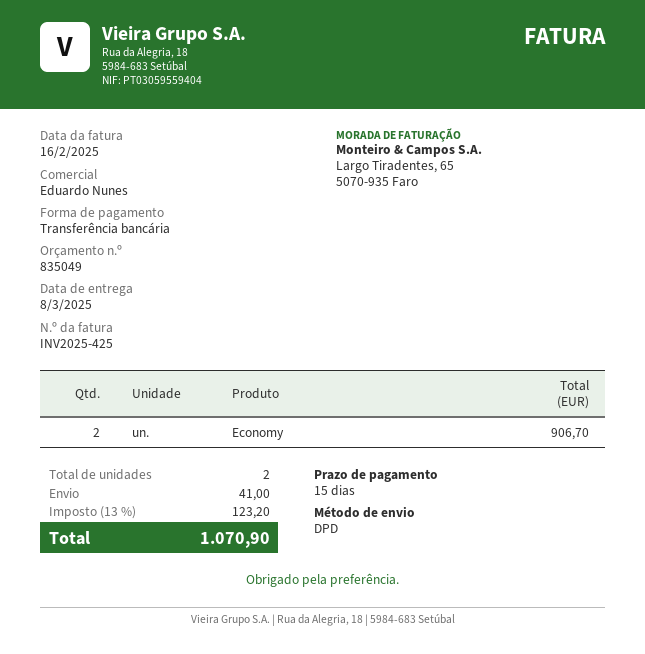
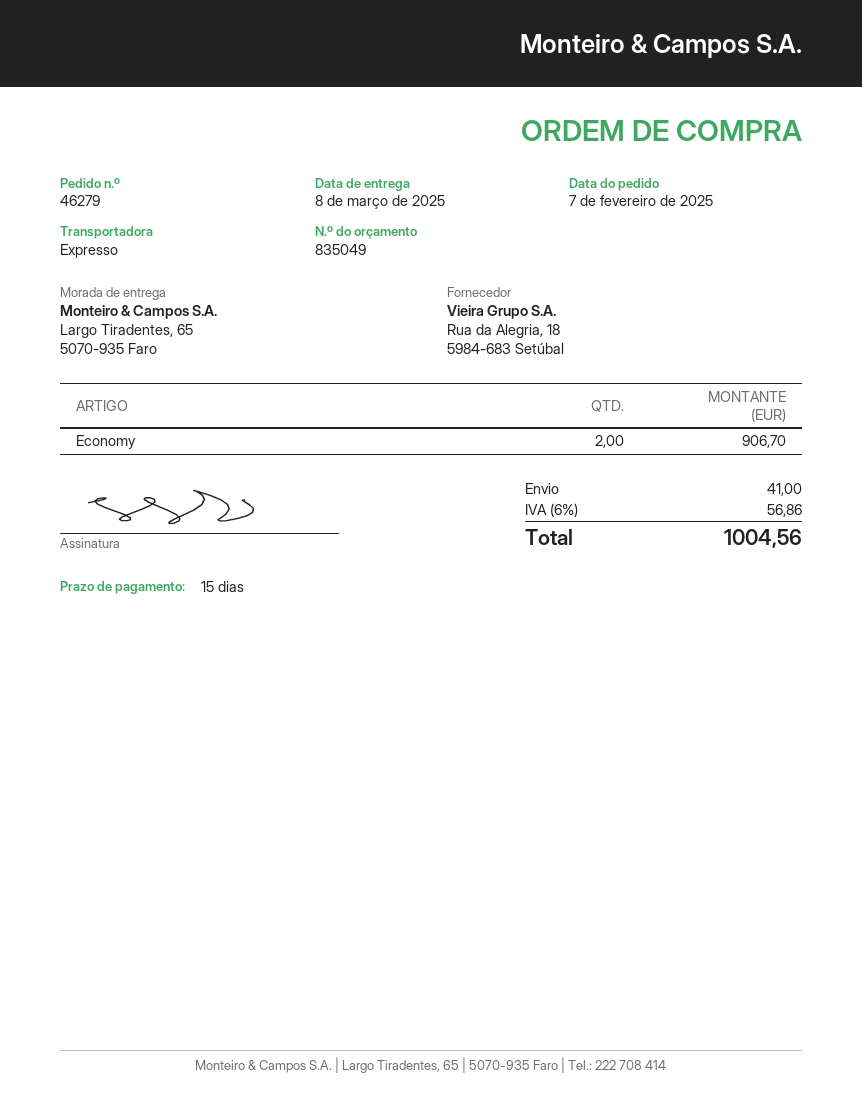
shipping method: DPD -> express
tax: 13% = 123.20 -> 6% = 56.86
total: 1070.90 -> 1004.56

